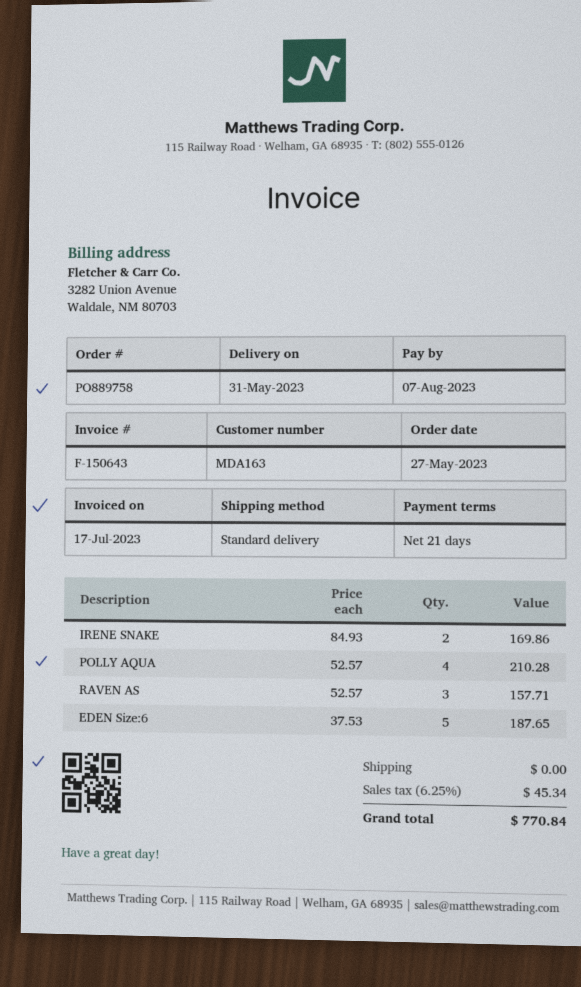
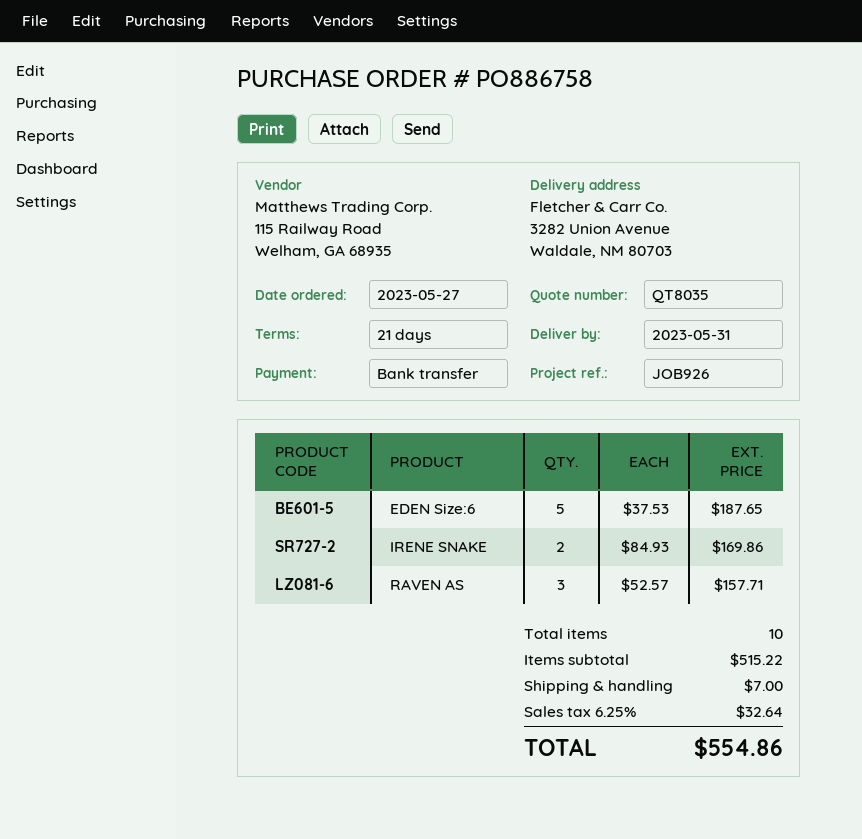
order number: PO889758 -> PO886758
POLLY AQUA: 4 x 52.57 = 210.28 -> none
shipping: 0.00 -> 7.00
tax: 6.25% = 45.34 -> 6.25% = 32.64
total: 770.84 -> 554.86

